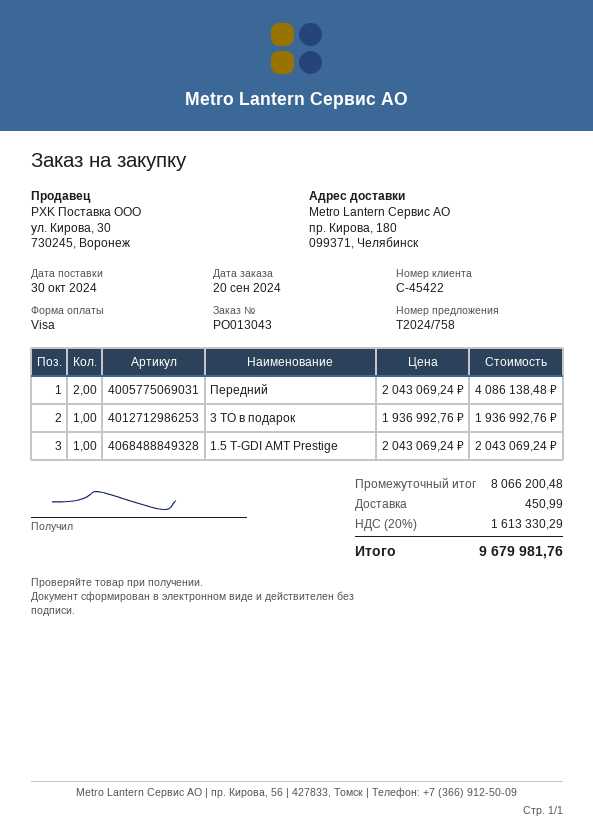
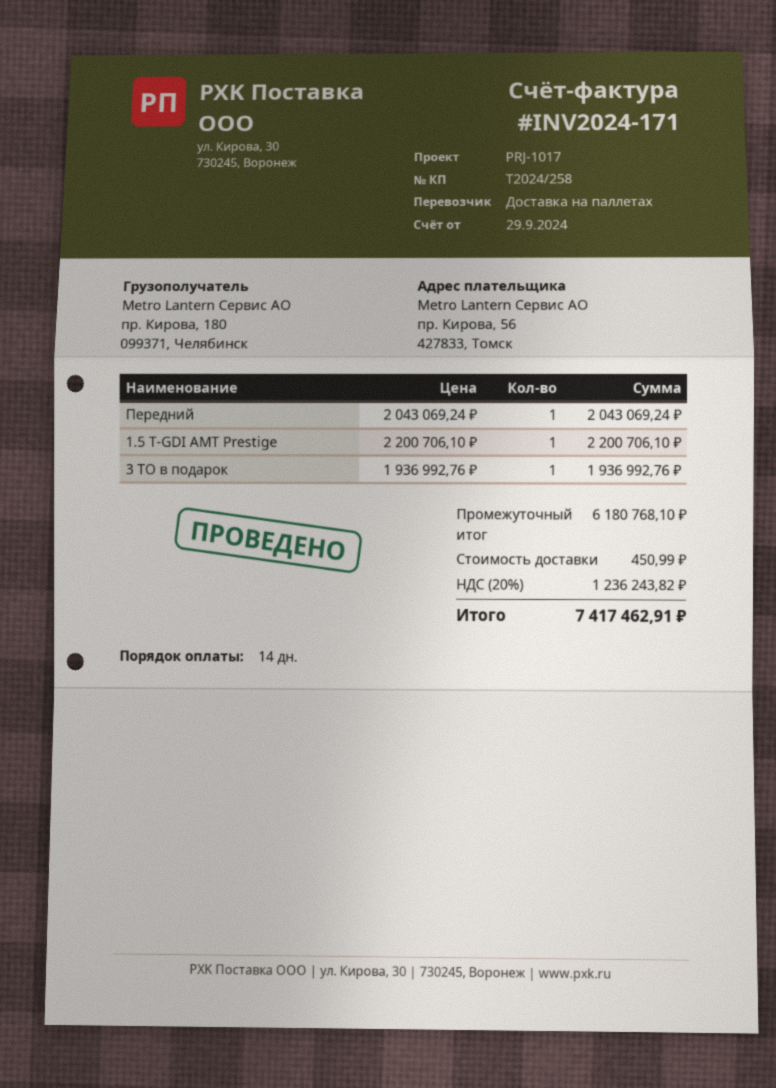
quote number: T2024/758 -> T2024/258
Передний: 2 x 2043069.24 = 4086138.48 -> 1 x 2043069.24 = 2043069.24
1.5 T-GDI AMT Prestige: 1 x 2043069.24 = 2043069.24 -> 1 x 2200706.10 = 2200706.10
subtotal: 8066200.48 -> 6180768.10
tax: 20% = 1613330.29 -> 20% = 1236243.82
total: 9679981.76 -> 7417462.91

